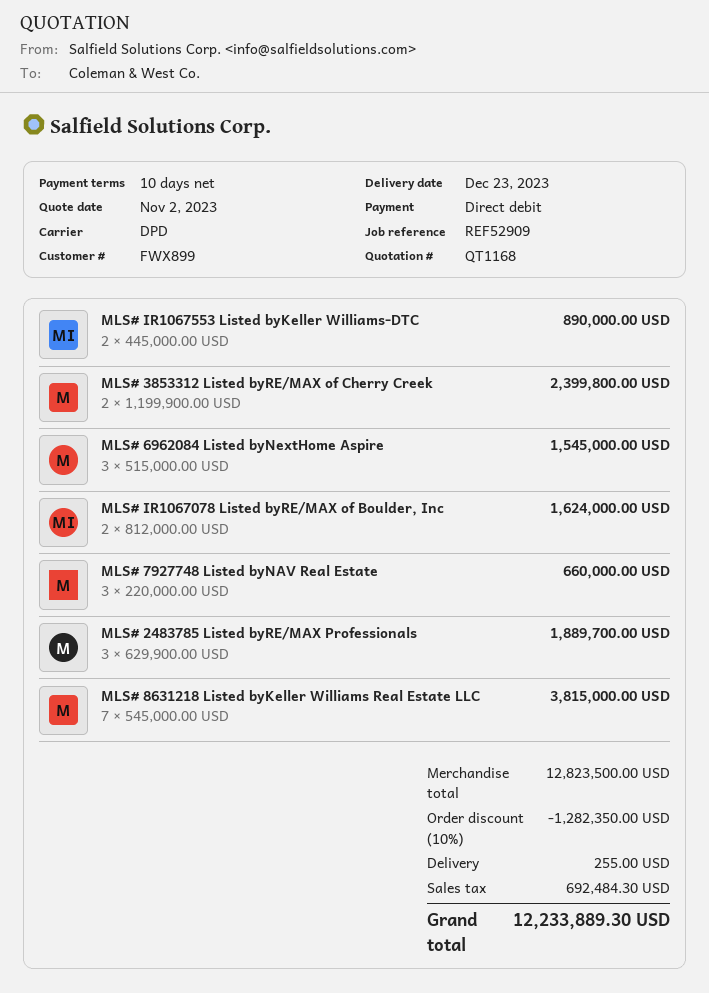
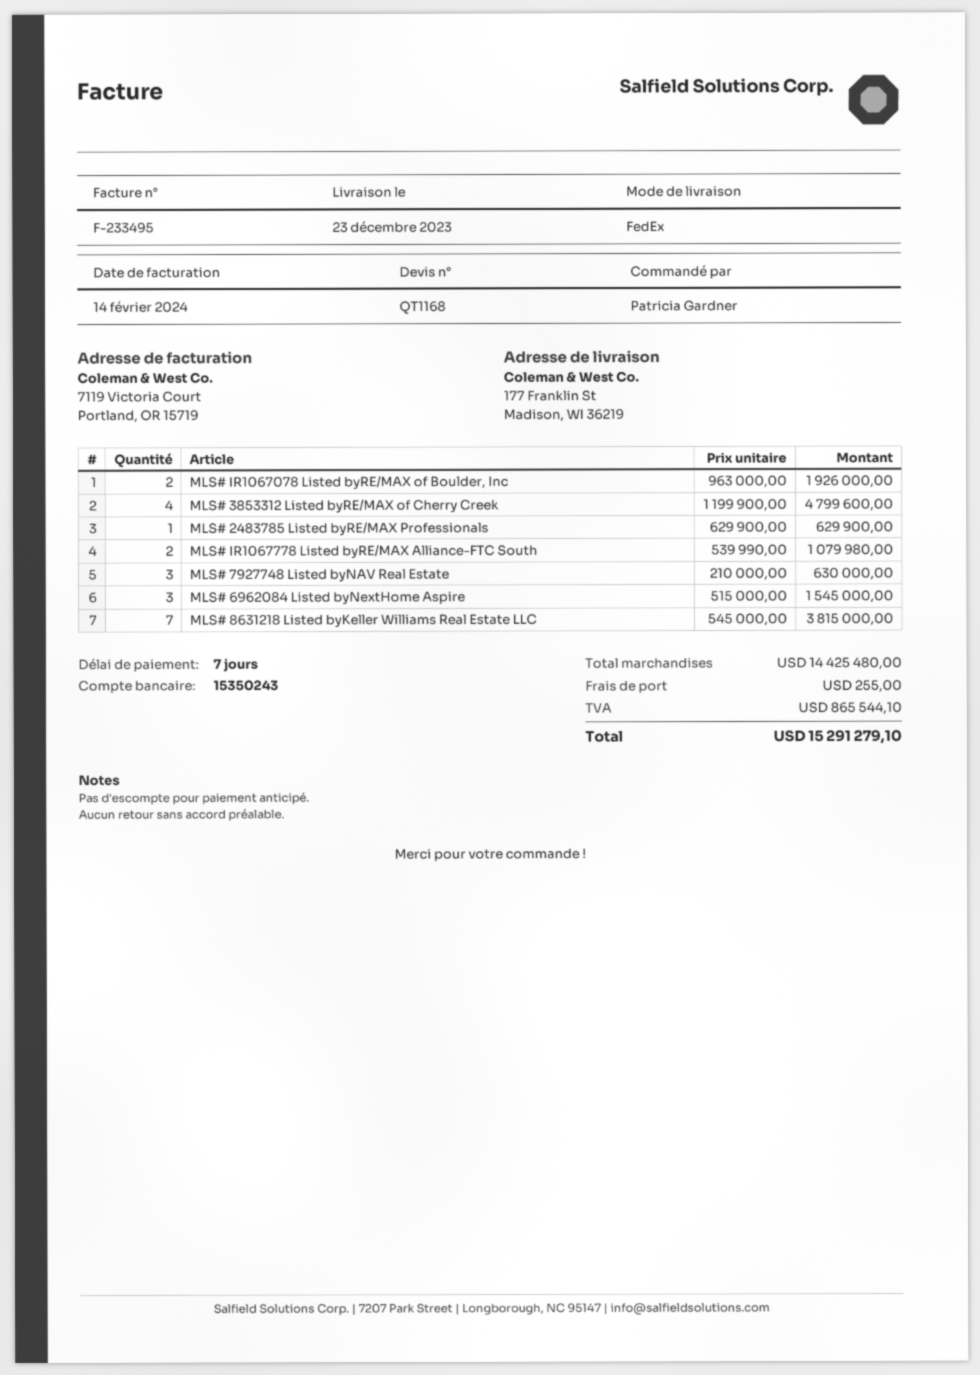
payment terms: 10 days -> 7 days
shipping method: DPD -> FedEx
MLS# IR1067553 Listed byKeller Williams-DTC: 2 x 445000.00 = 890000.00 -> none
MLS# 3853312 Listed byRE/MAX of Cherry Creek: 2 x 1199900.00 = 2399800.00 -> 4 x 1199900.00 = 4799600.00
MLS# IR1067078 Listed byRE/MAX of Boulder, Inc: 2 x 812000.00 = 1624000.00 -> 2 x 963000.00 = 1926000.00
MLS# 7927748 Listed byNAV Real Estate: 3 x 220000.00 = 660000.00 -> 3 x 210000.00 = 630000.00
MLS# 2483785 Listed byRE/MAX Professionals: 3 x 629900.00 = 1889700.00 -> 1 x 629900.00 = 629900.00
MLS# IR1067778 Listed byRE/MAX Alliance-FTC South: none -> 2 x 539990.00 = 1079980.00
subtotal: 12823500.00 -> 14425480.00
discount: 10% = 1282350.00 -> none
tax: 692484.30 -> 865544.10
total: 12233889.30 -> 15291279.10

